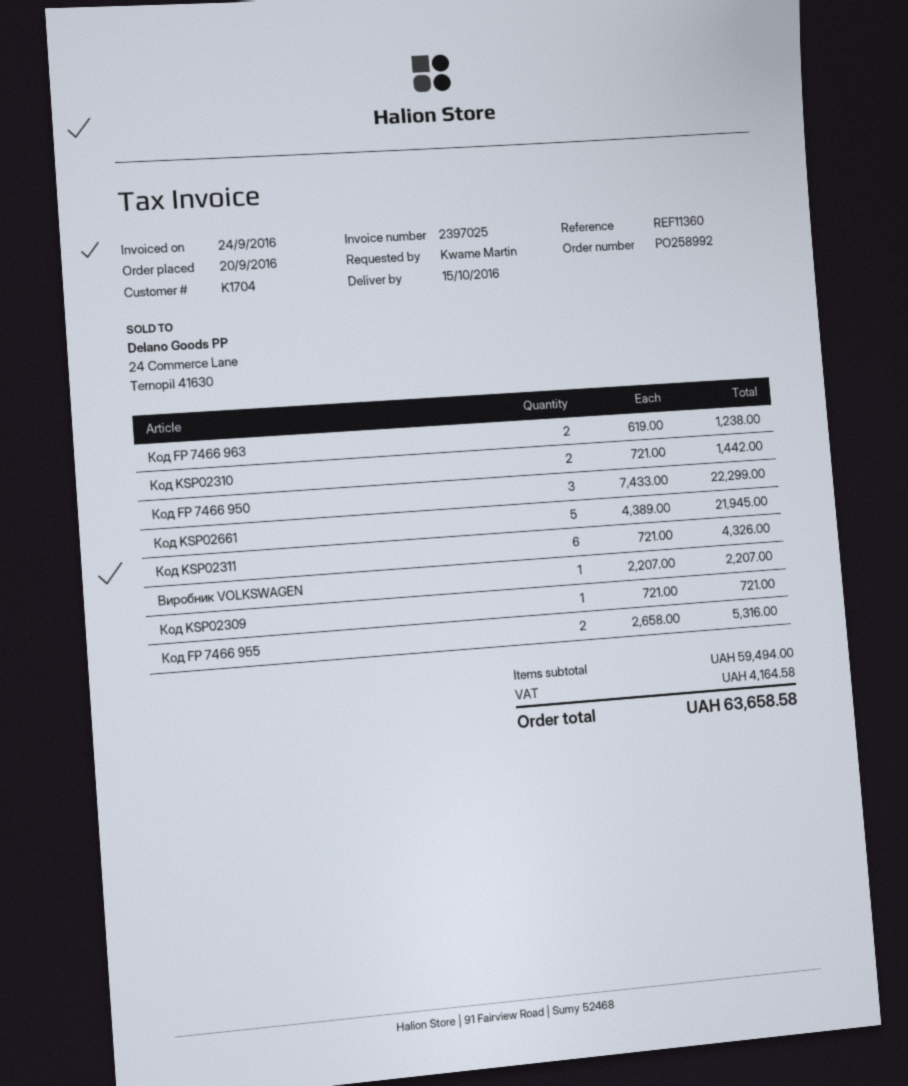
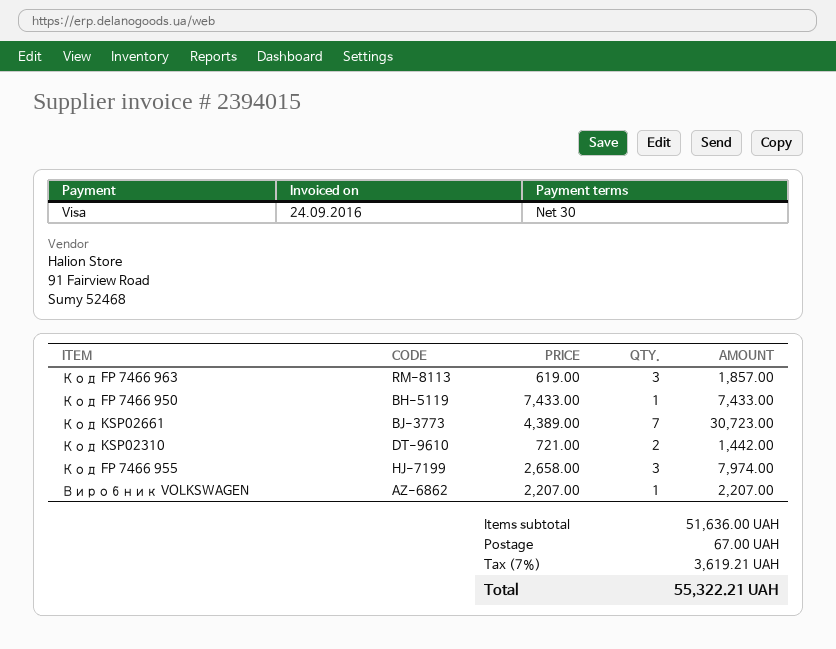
invoice number: 2397025 -> 2394015
Код FP 7466 963: 2 x 619.00 = 1238.00 -> 3 x 619.00 = 1857.00
Код FP 7466 950: 3 x 7433.00 = 22299.00 -> 1 x 7433.00 = 7433.00
Код KSP02661: 5 x 4389.00 = 21945.00 -> 7 x 4389.00 = 30723.00
Код KSP02311: 6 x 721.00 = 4326.00 -> none
Код KSP02309: 1 x 721.00 = 721.00 -> none
Код FP 7466 955: 2 x 2658.00 = 5316.00 -> 3 x 2658.00 = 7974.00
subtotal: 59494.00 -> 51636.00
shipping: none -> 67.00
tax: 4164.58 -> 3619.21
total: 63658.58 -> 55322.21

